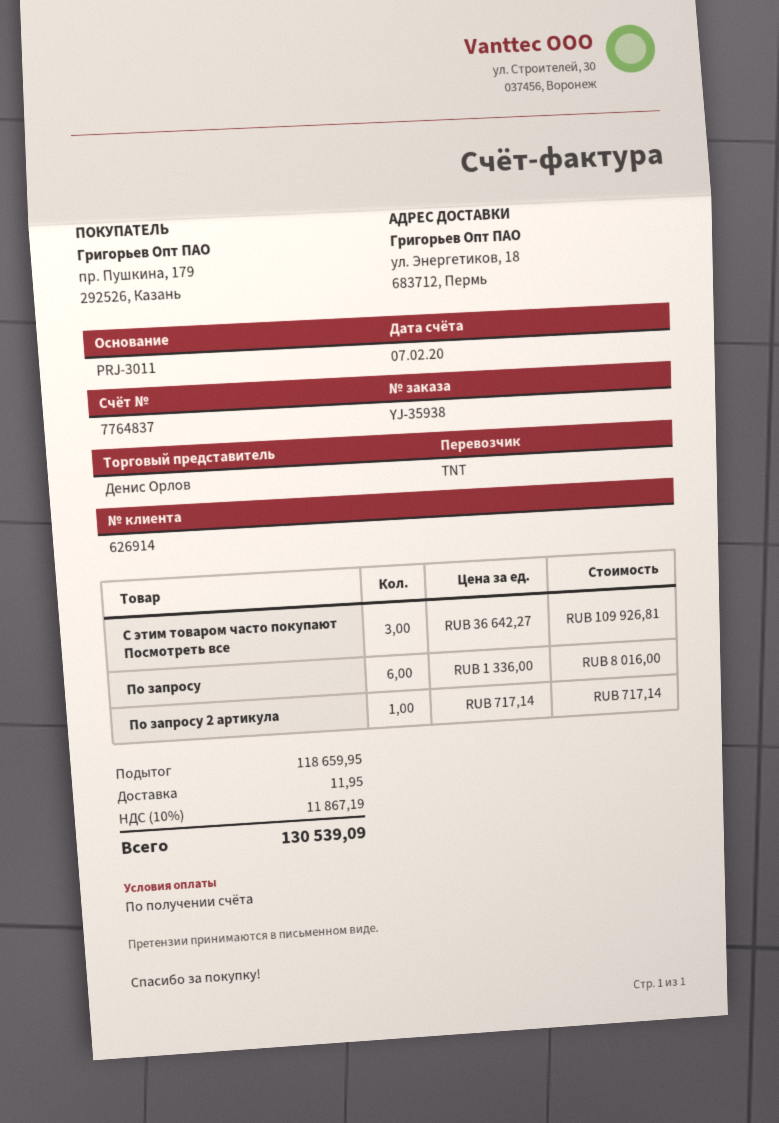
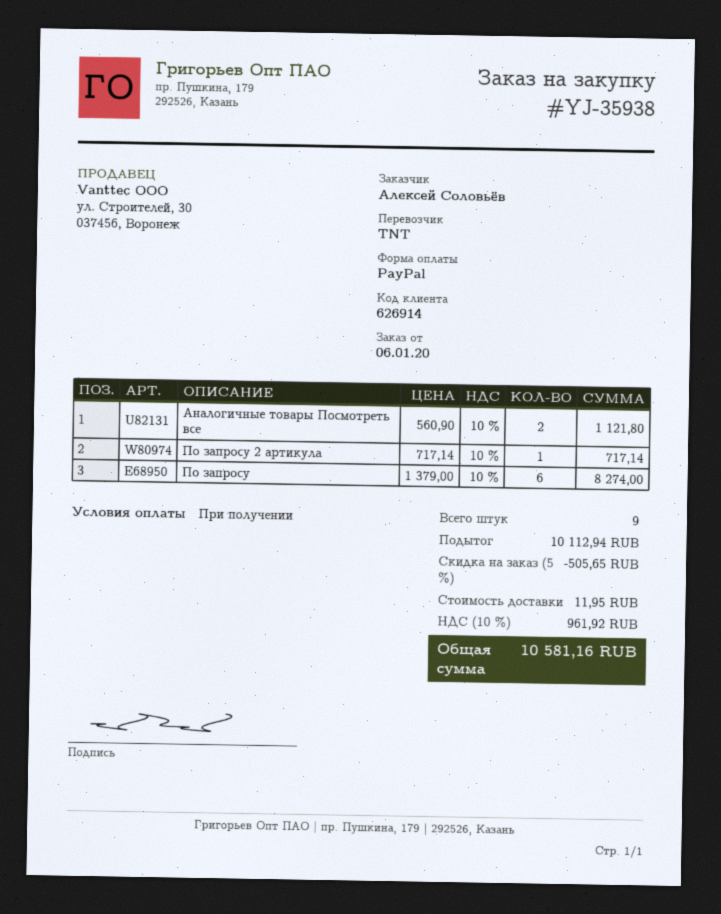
С этим товаром часто покупают Посмотреть все: 3 x 36642.27 = 109926.81 -> none
По запросу: 6 x 1336.00 = 8016.00 -> 6 x 1379.00 = 8274.00
Аналогичные товары Посмотреть все: none -> 2 x 560.90 = 1121.80
subtotal: 118659.95 -> 10112.94
discount: none -> 5% = 505.65
tax: 10% = 11867.19 -> 10% = 961.92
total: 130539.09 -> 10581.16

